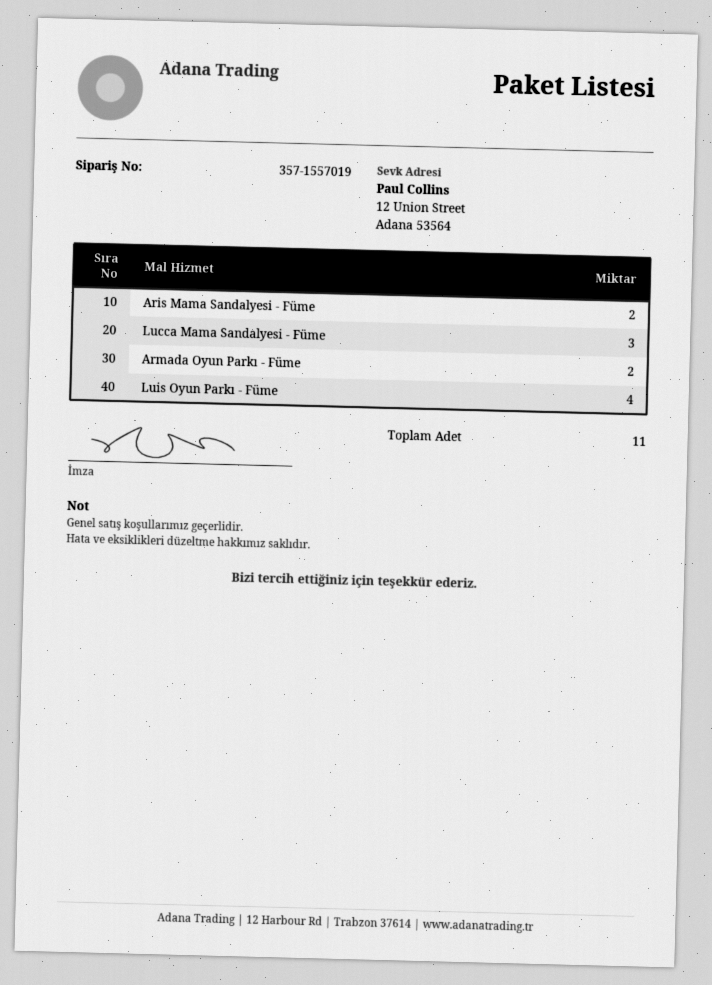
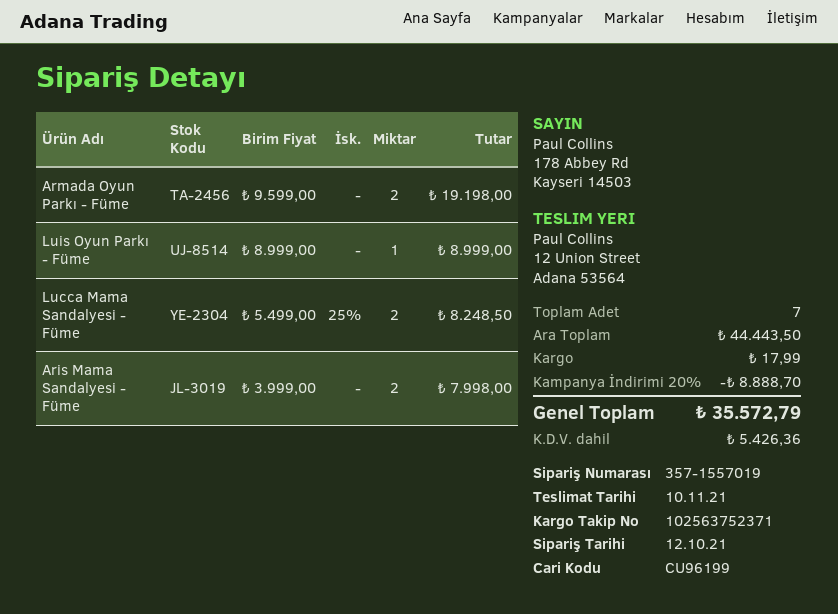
Lucca Mama Sandalyesi - Füme: 3 -> 2
Luis Oyun Parkı - Füme: 4 -> 1
total quantity: 11 -> 7

